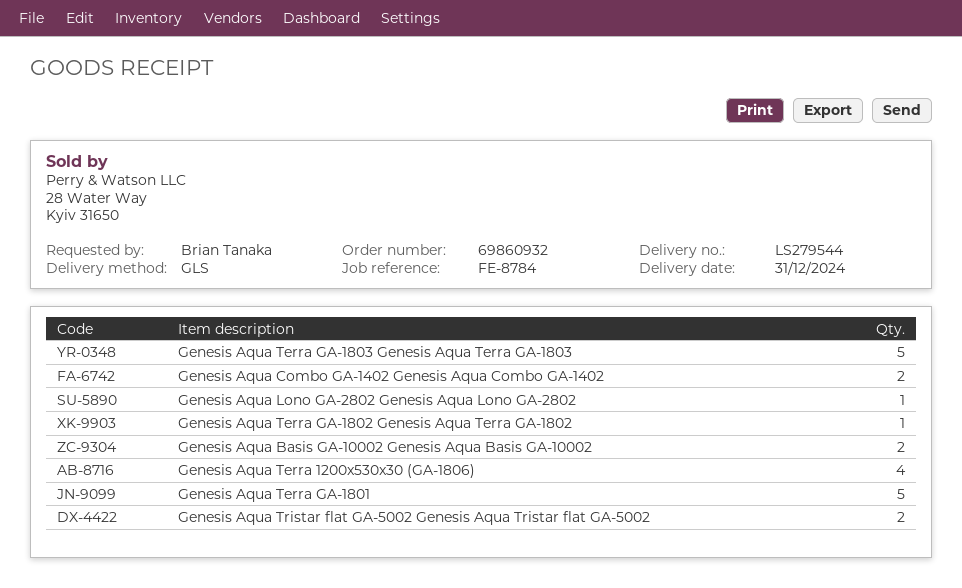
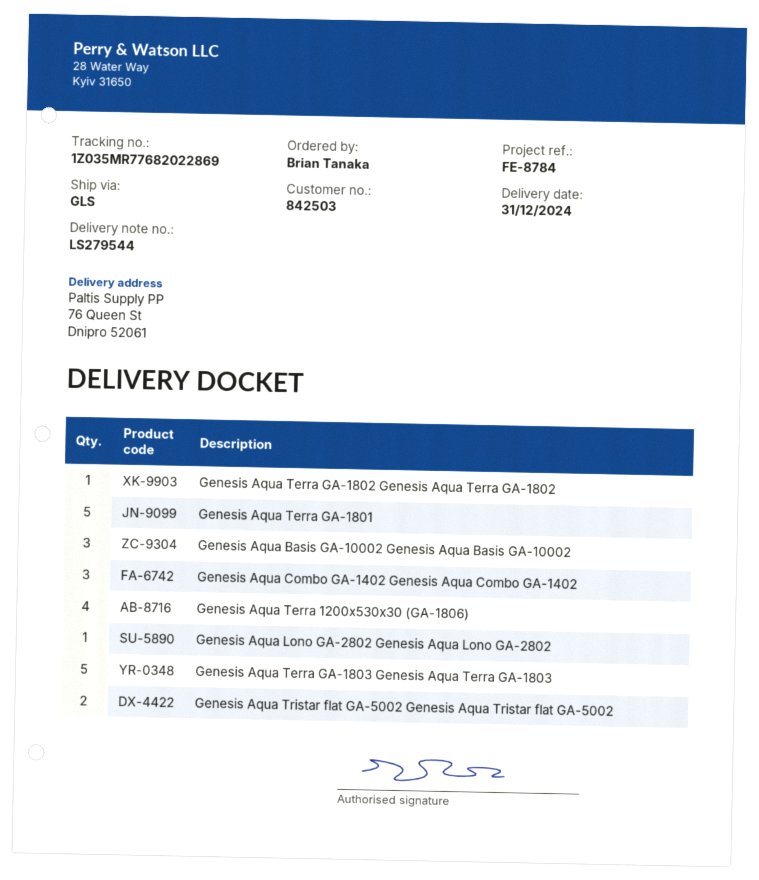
Genesis Aqua Combo GA-1402 Genesis Aqua Combo GA-1402: 2 -> 3
Genesis Aqua Basis GA-10002 Genesis Aqua Basis GA-10002: 2 -> 3

